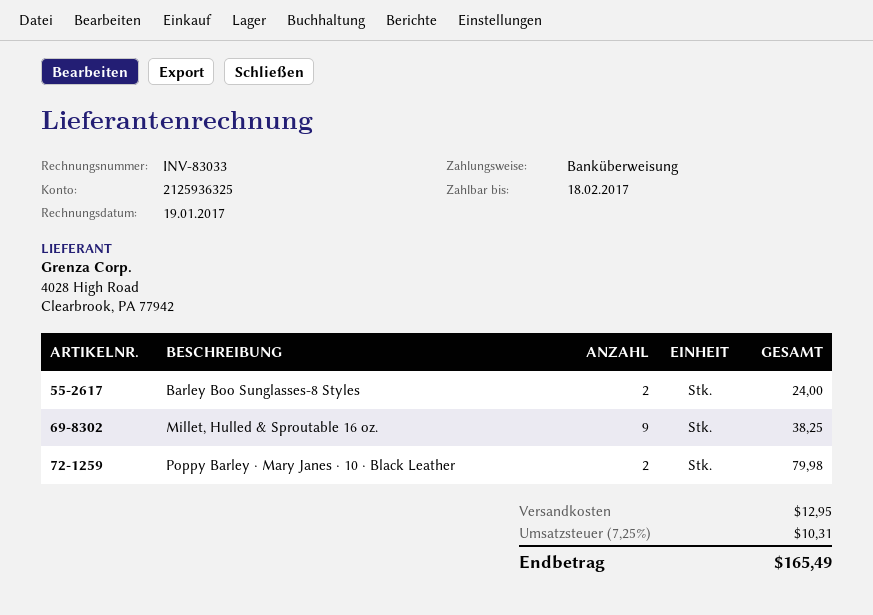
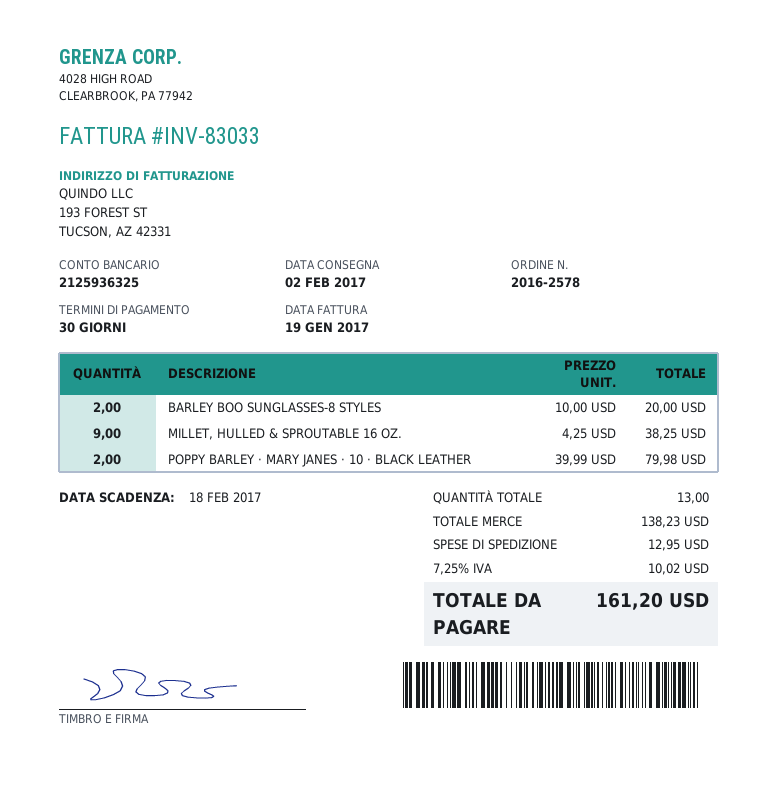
Barley Boo Sunglasses-8 Styles: 2 for 24.00 -> 2 for 20.00
tax: 7.25% = 10.31 -> 7.25% = 10.02
total: 165.49 -> 161.20

